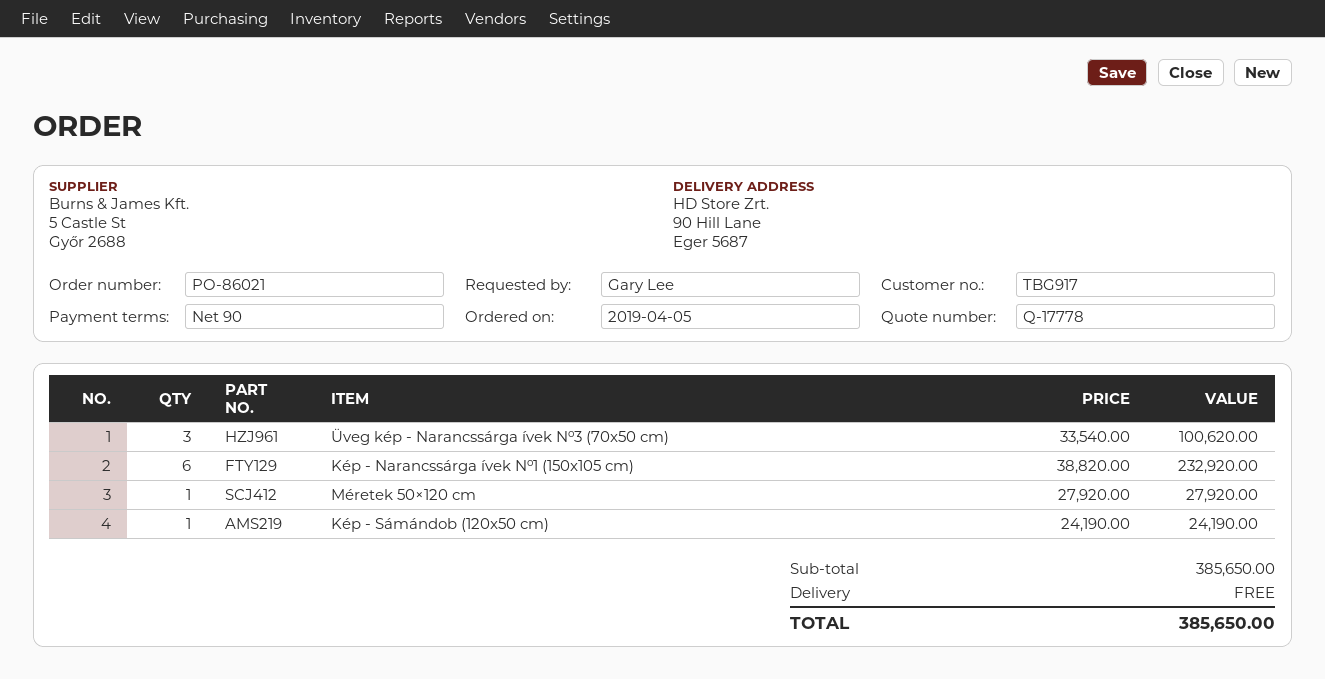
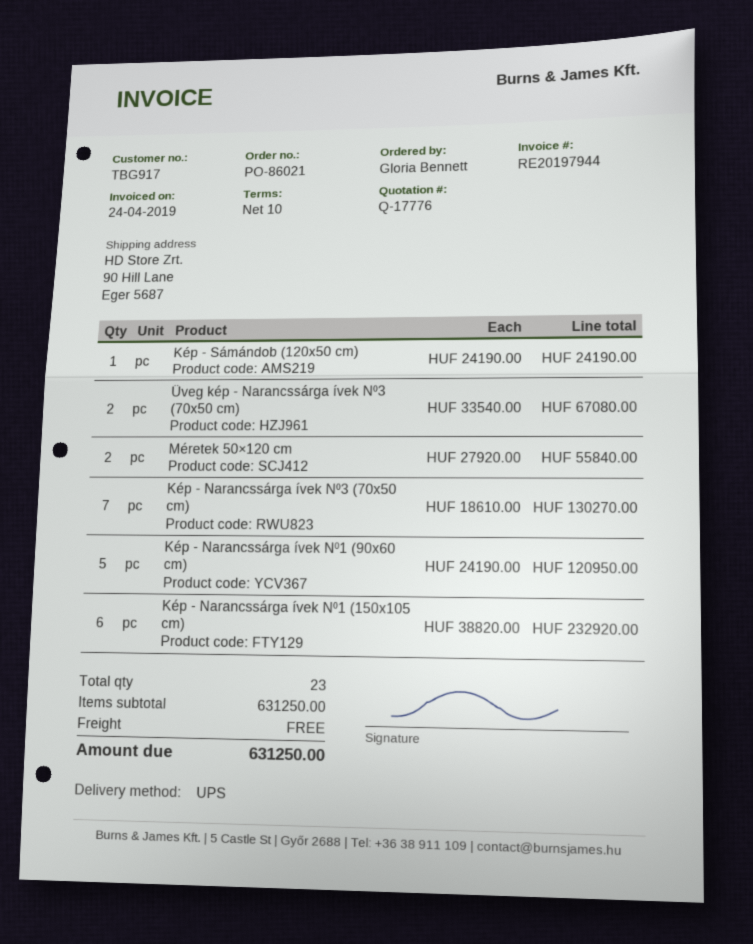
quote number: Q-17778 -> Q-17776
payment terms: 90 days -> 10 days
ordered by: Gary Lee -> Gloria Bennett
Üveg kép - Narancssárga ívek N⁰3 (70x50 cm): 3 x 33540.00 = 100620.00 -> 2 x 33540.00 = 67080.00
Méretek 50×120 cm: 1 x 27920.00 = 27920.00 -> 2 x 27920.00 = 55840.00
Kép - Narancssárga ívek N⁰3 (70x50 cm): none -> 7 x 18610.00 = 130270.00
Kép - Narancssárga ívek N⁰1 (90x60 cm): none -> 5 x 24190.00 = 120950.00
subtotal: 385650.00 -> 631250.00
total: 385650.00 -> 631250.00

